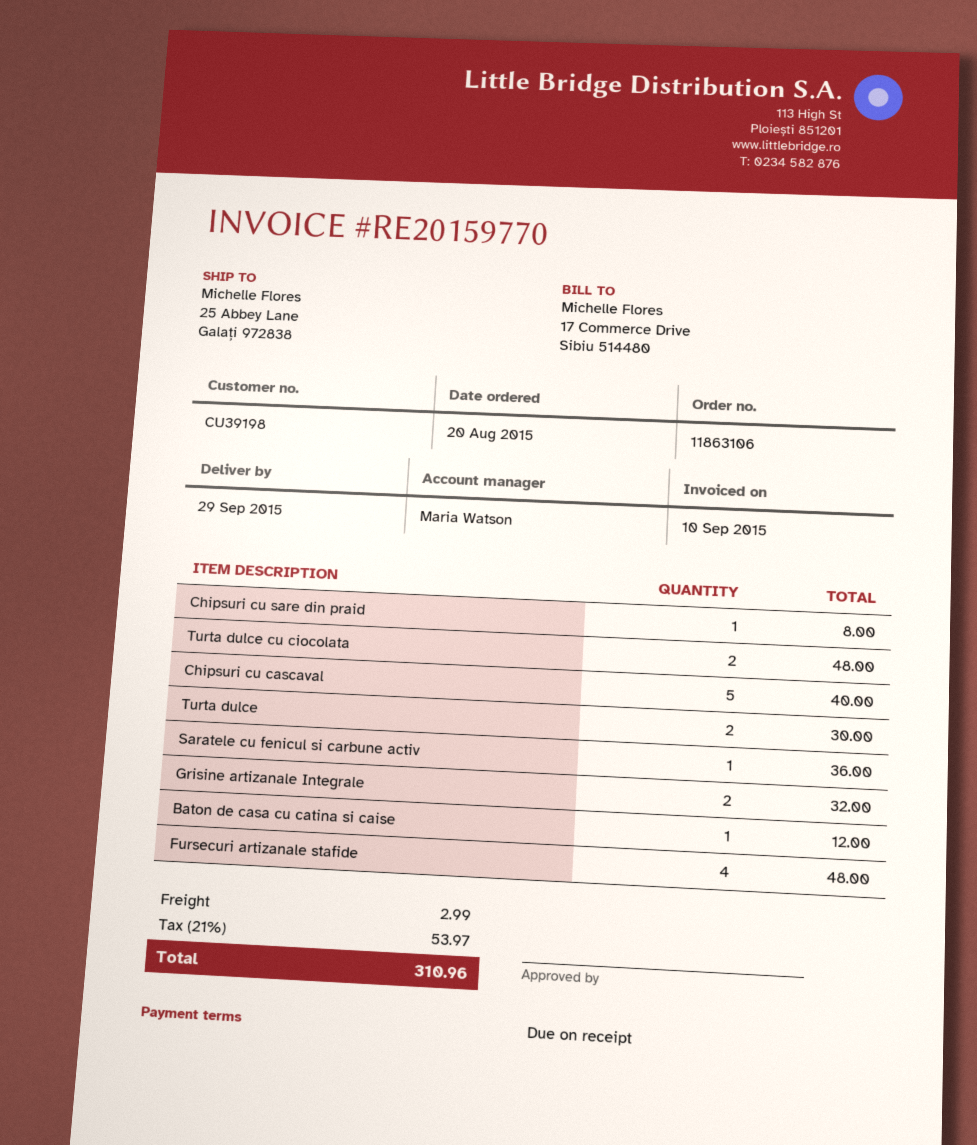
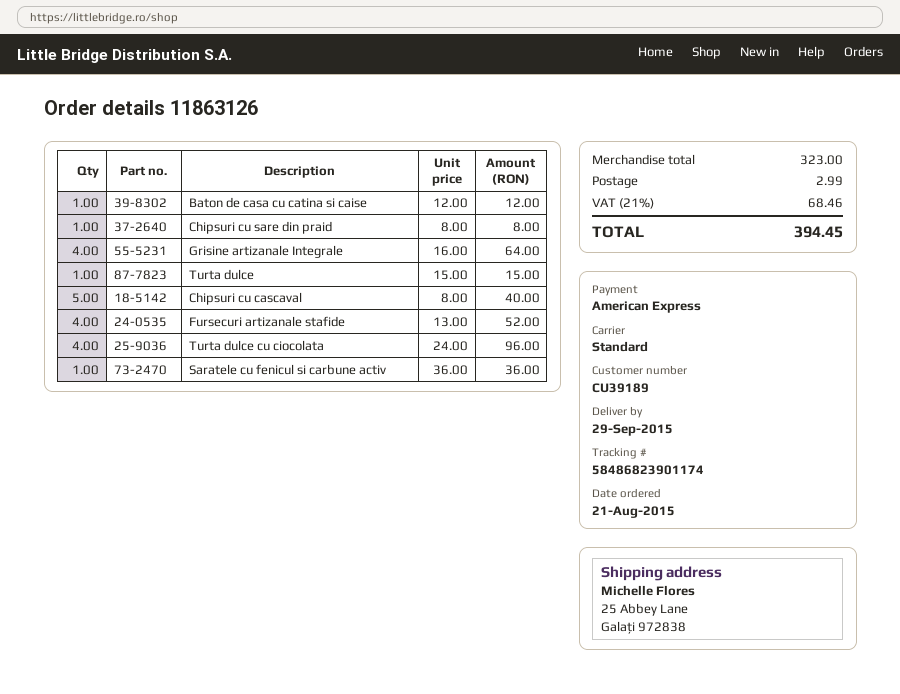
order number: 11863106 -> 11863126
order date: 2015-08-20 -> 2015-08-21
customer number: CU39198 -> CU39189
Turta dulce cu ciocolata: 2 for 48.00 -> 4 for 96.00
Turta dulce: 2 for 30.00 -> 1 for 15.00
Grisine artizanale Integrale: 2 for 32.00 -> 4 for 64.00
Fursecuri artizanale stafide: 4 for 48.00 -> 4 for 52.00
tax: 21% = 53.97 -> 21% = 68.46
total: 310.96 -> 394.45

